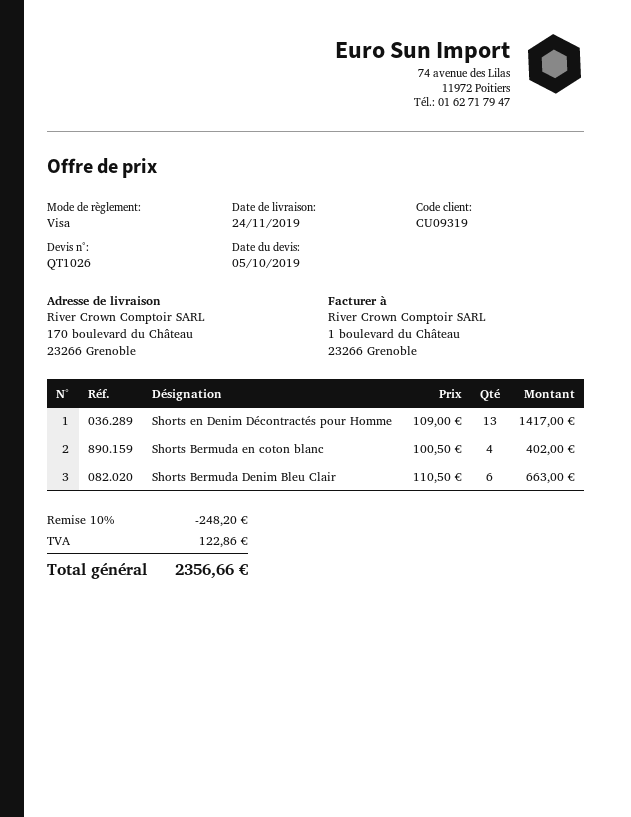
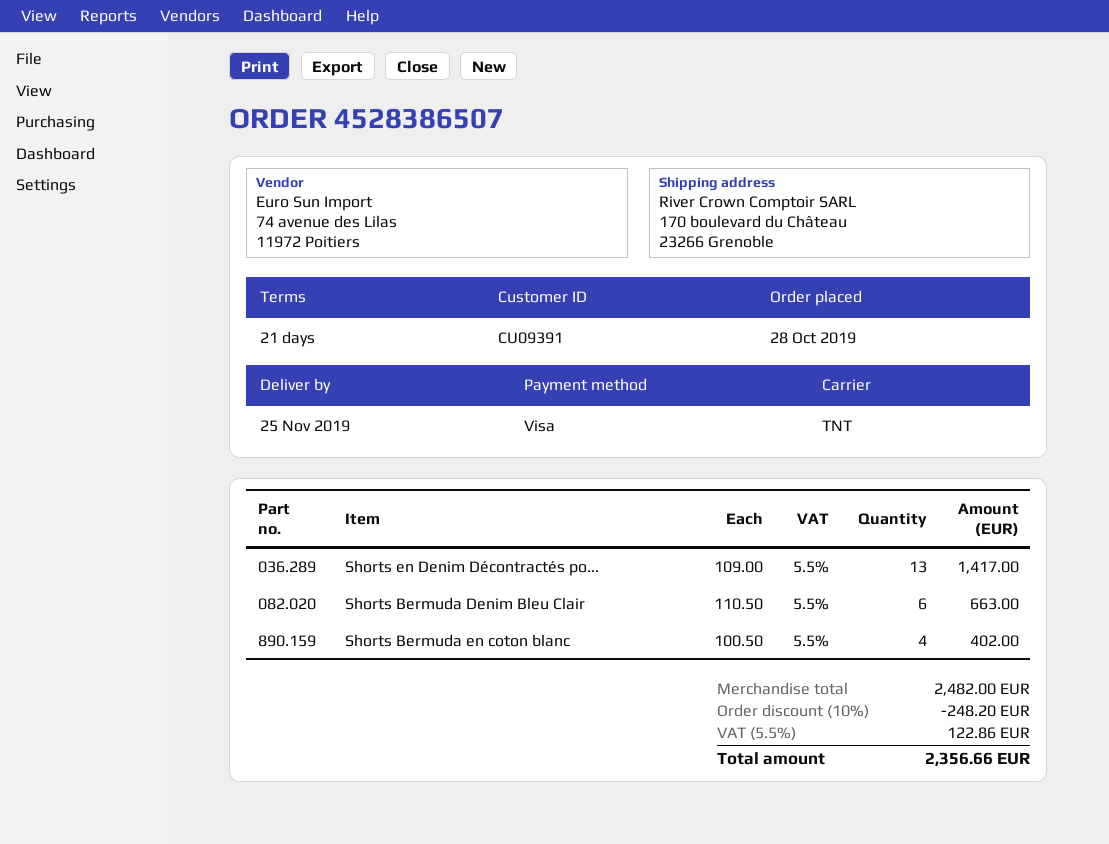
delivery date: 2019-11-24 -> 2019-11-25
customer number: CU09319 -> CU09391

